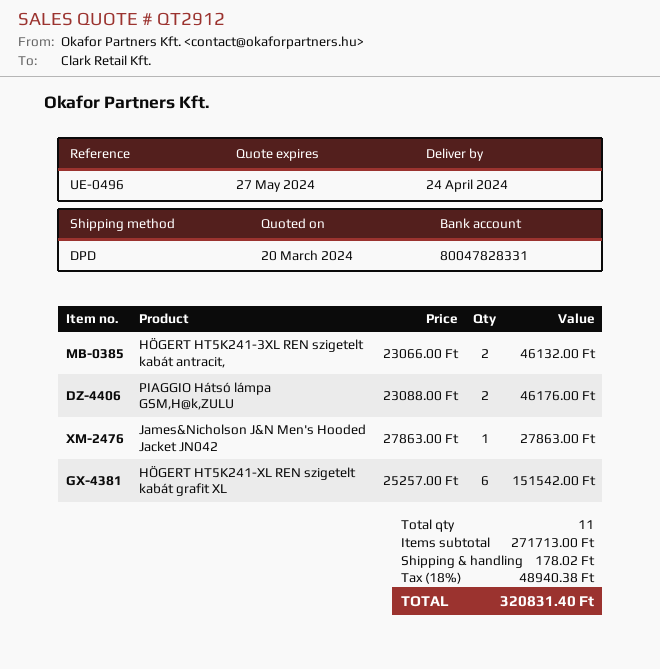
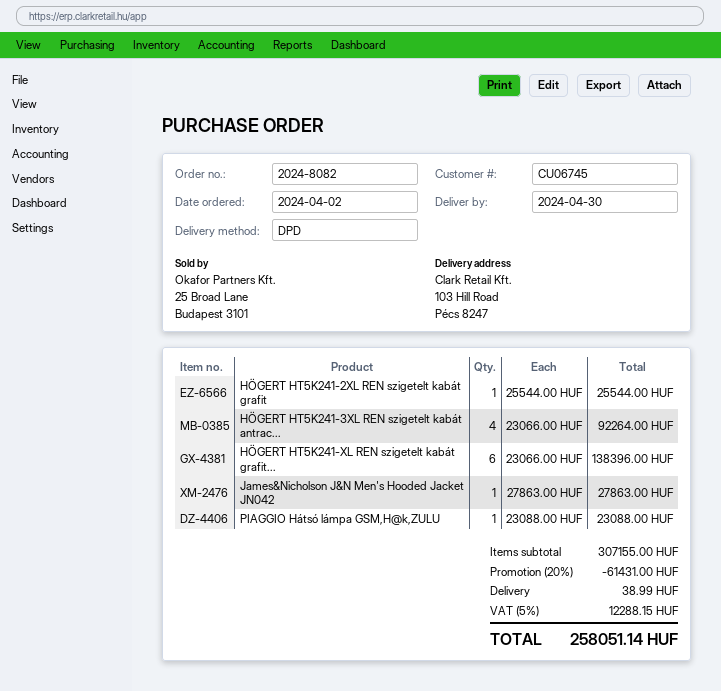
delivery date: 2024-04-24 -> 2024-04-30
HÖGERT HT5K241-3XL REN szigetelt kabát antracit,: 2 x 23066.00 = 46132.00 -> 4 x 23066.00 = 92264.00
PIAGGIO Hátsó lámpa GSM,H@k,ZULU: 2 x 23088.00 = 46176.00 -> 1 x 23088.00 = 23088.00
HÖGERT HT5K241-XL REN szigetelt kabát grafit XL: 6 x 25257.00 = 151542.00 -> 6 x 23066.00 = 138396.00
HÖGERT HT5K241-2XL REN szigetelt kabát grafit: none -> 1 x 25544.00 = 25544.00
subtotal: 271713.00 -> 307155.00
discount: none -> 20% = 61431.00
shipping: 178.02 -> 38.99
tax: 18% = 48940.38 -> 5% = 12288.15
total: 320831.40 -> 258051.14

